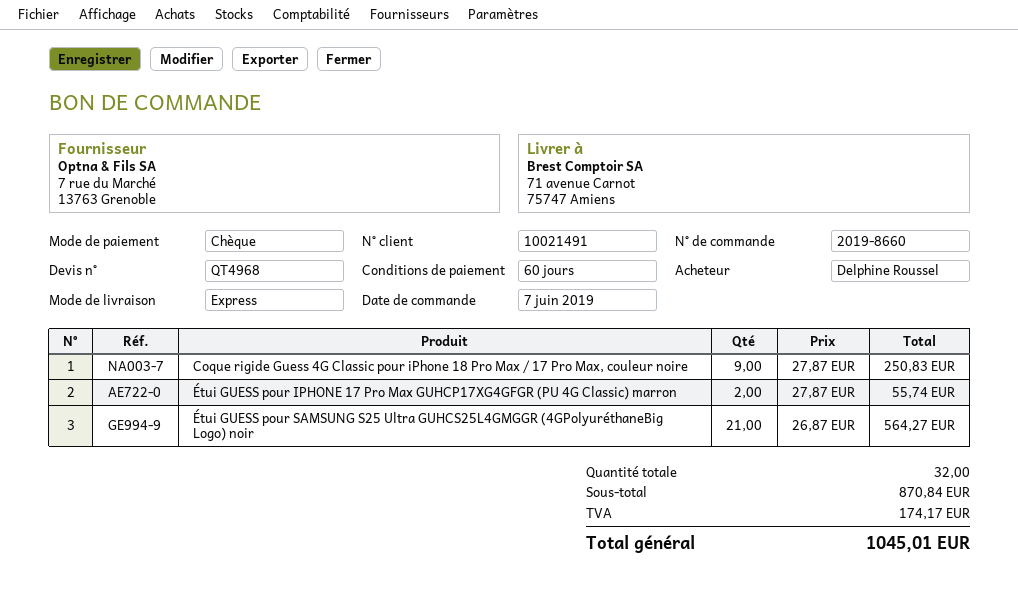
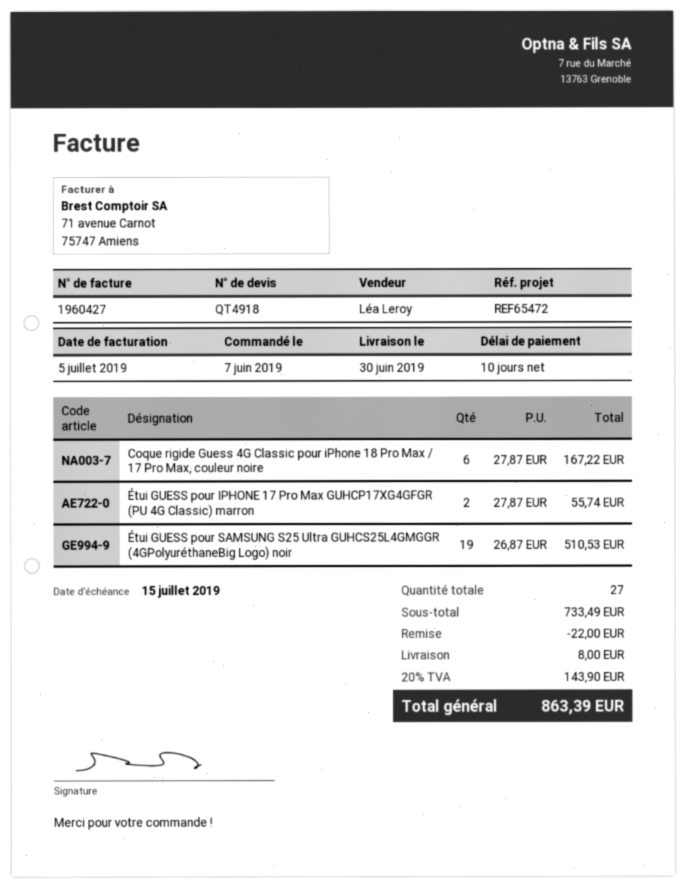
quote number: QT4968 -> QT4918
payment terms: 60 days -> 10 days
Coque rigide Guess 4G Classic pour iPhone 18 Pro Max / 17 Pro Max, couleur noire: 9 x 27.87 = 250.83 -> 6 x 27.87 = 167.22
Étui GUESS pour SAMSUNG S25 Ultra GUHCS25L4GMGGR (4GPolyuréthaneBig Logo) noir: 21 x 26.87 = 564.27 -> 19 x 26.87 = 510.53
total quantity: 32 -> 27
subtotal: 870.84 -> 733.49
discount: none -> 22.00
shipping: none -> 8.00
tax: 174.17 -> 143.90
total: 1045.01 -> 863.39

